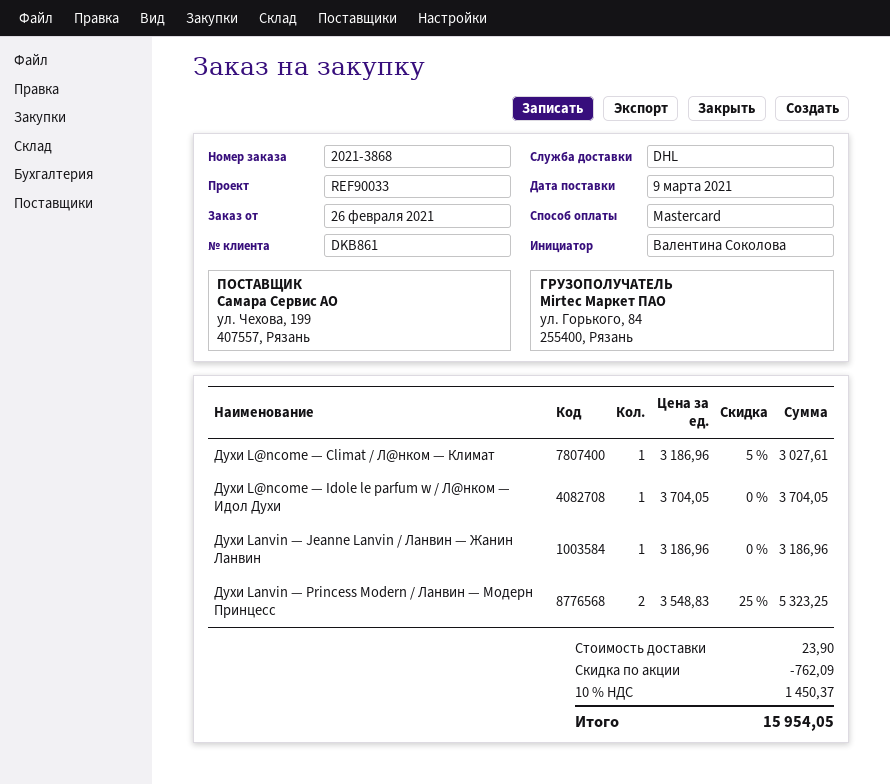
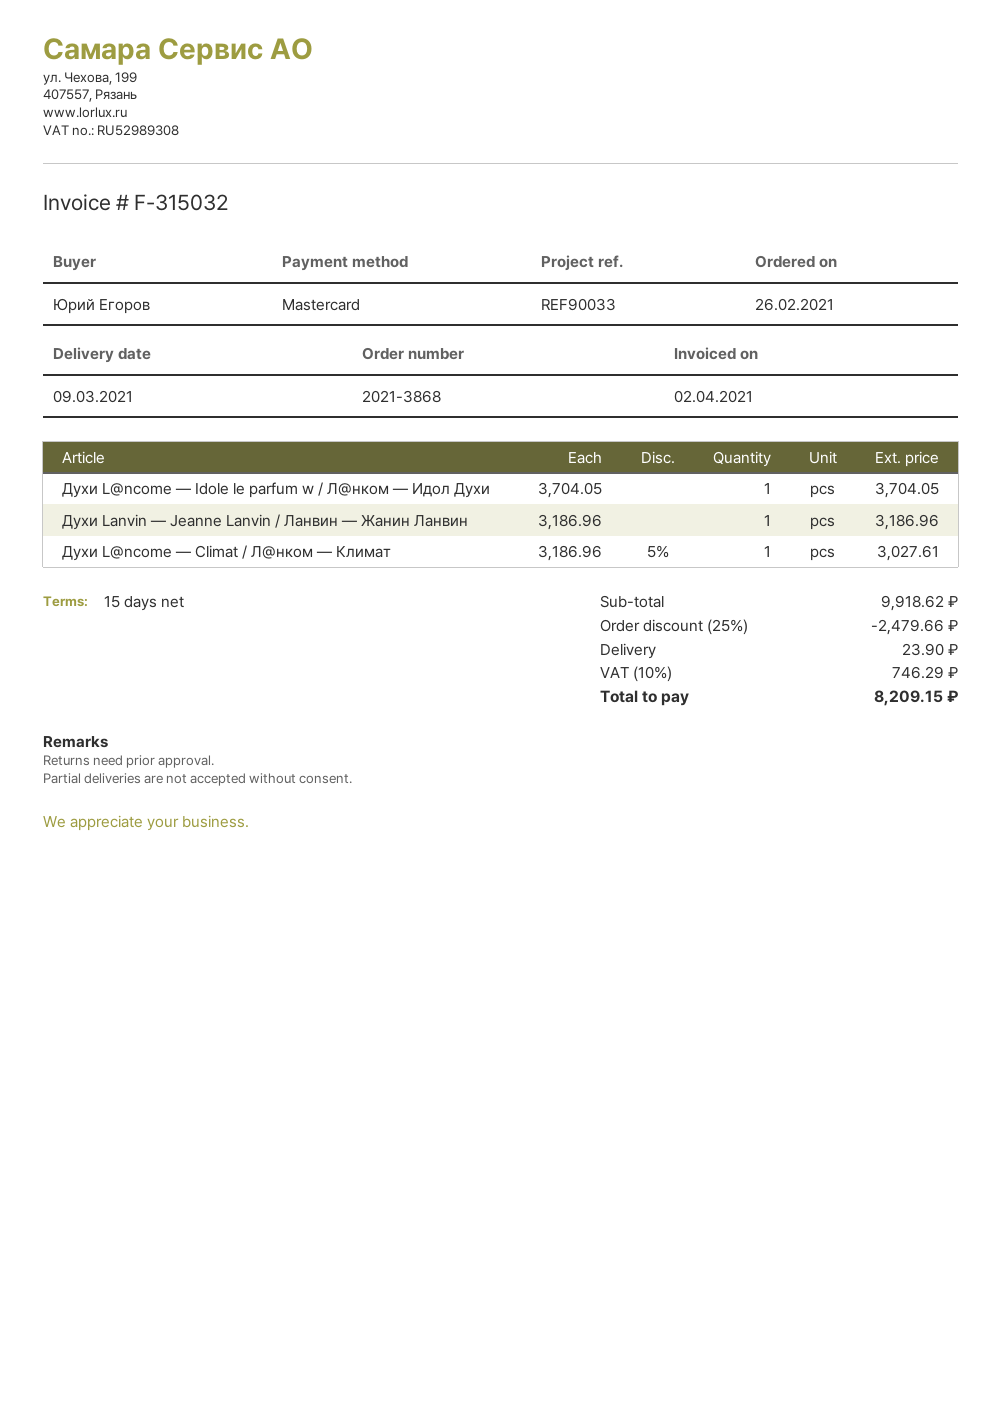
ordered by: Валентина Соколова -> Юрий Егоров
Духи Lanvin — Princess Modern / Ланвин — Модерн Принцесс: 2 x 3548.83 - 25% = 5323.25 -> none
discount: 762.09 -> 2479.66
tax: 10% = 1450.37 -> 10% = 746.29
total: 15954.05 -> 8209.15

